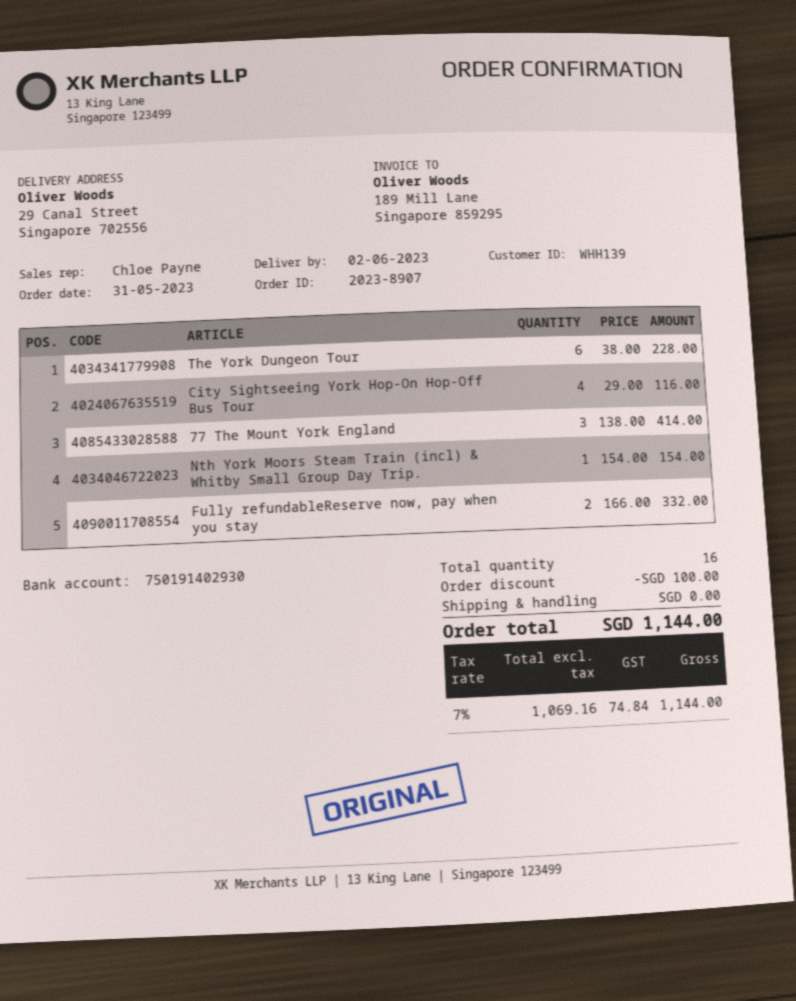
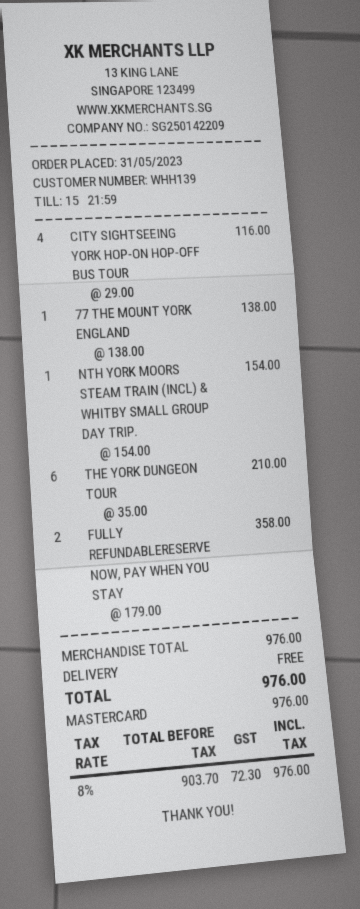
The York Dungeon Tour: 6 x 38.00 = 228.00 -> 6 x 35.00 = 210.00
77 The Mount York England: 3 x 138.00 = 414.00 -> 1 x 138.00 = 138.00
Fully refundableReserve now, pay when you stay: 2 x 166.00 = 332.00 -> 2 x 179.00 = 358.00
discount: 100.00 -> none
net: 1069.16 -> 903.70
tax: 7% = 74.84 -> 8% = 72.30
total: 1144.00 -> 976.00

